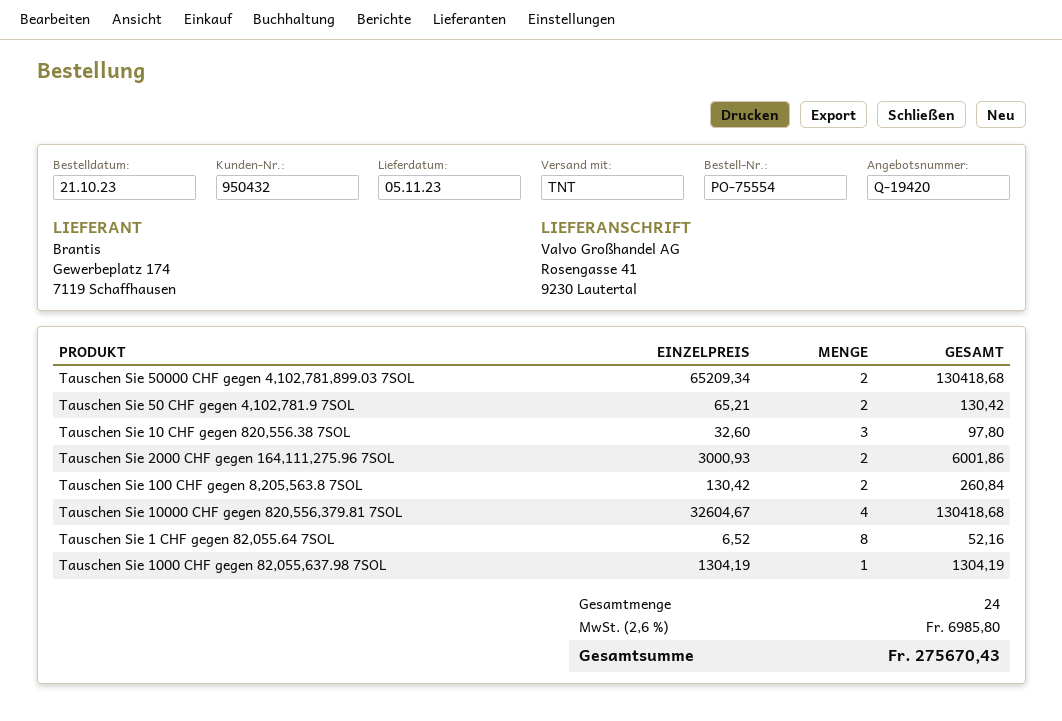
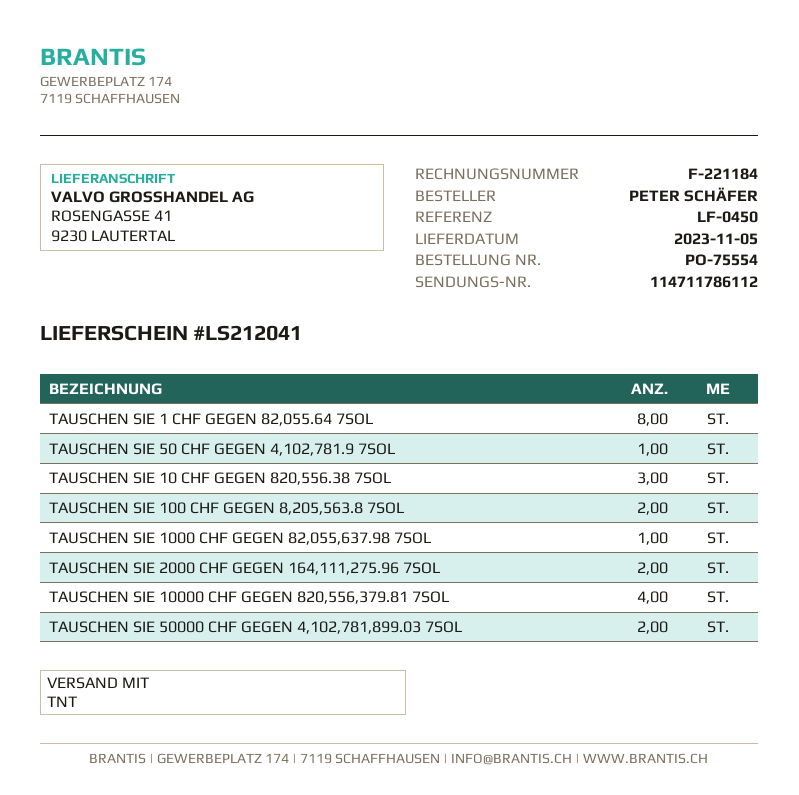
Tauschen Sie 50 CHF gegen 4,102,781.9 7SOL: 2 -> 1

